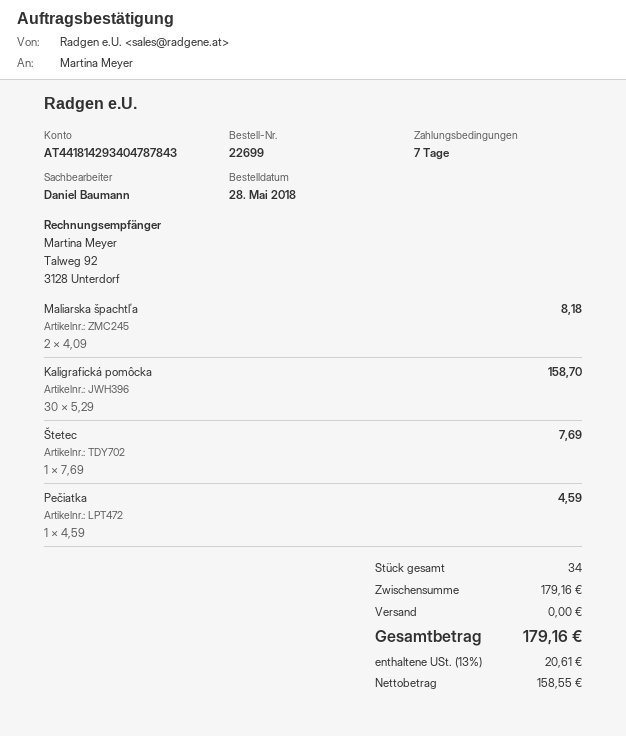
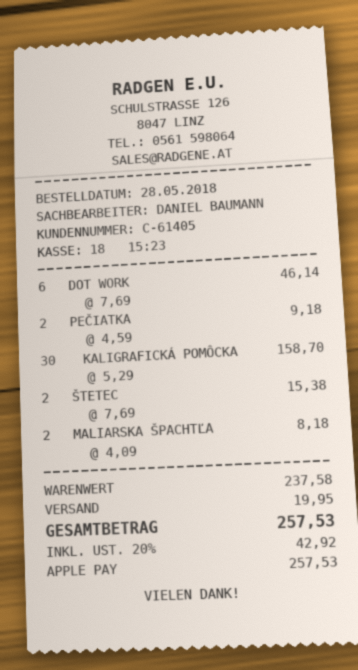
Štetec: 1 x 7.69 = 7.69 -> 2 x 7.69 = 15.38
Pečiatka: 1 x 4.59 = 4.59 -> 2 x 4.59 = 9.18
DOT WORK: none -> 6 x 7.69 = 46.14
subtotal: 179.16 -> 237.58
shipping: 0.00 -> 19.95
tax: 13% = 20.61 -> 20% = 42.92
total: 179.16 -> 257.53

